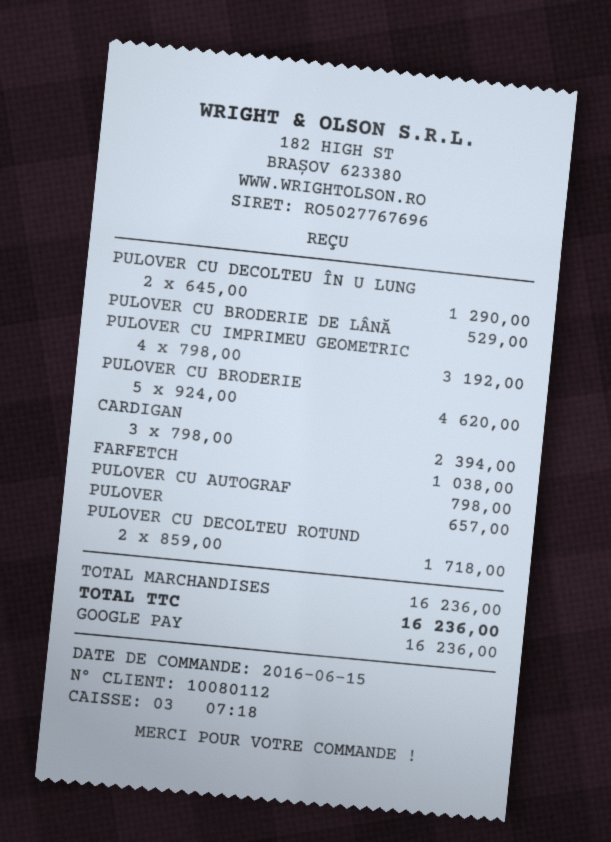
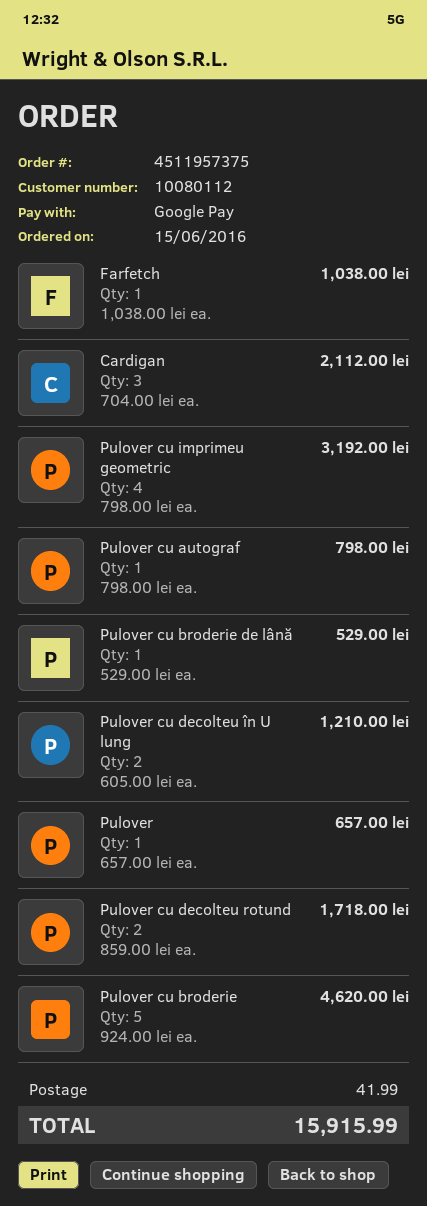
PULOVER CU DECOLTEU ÎN U LUNG: 2 x 645.00 = 1290.00 -> 2 x 605.00 = 1210.00
CARDIGAN: 3 x 798.00 = 2394.00 -> 3 x 704.00 = 2112.00
shipping: none -> 41.99
total: 16236.00 -> 15915.99

